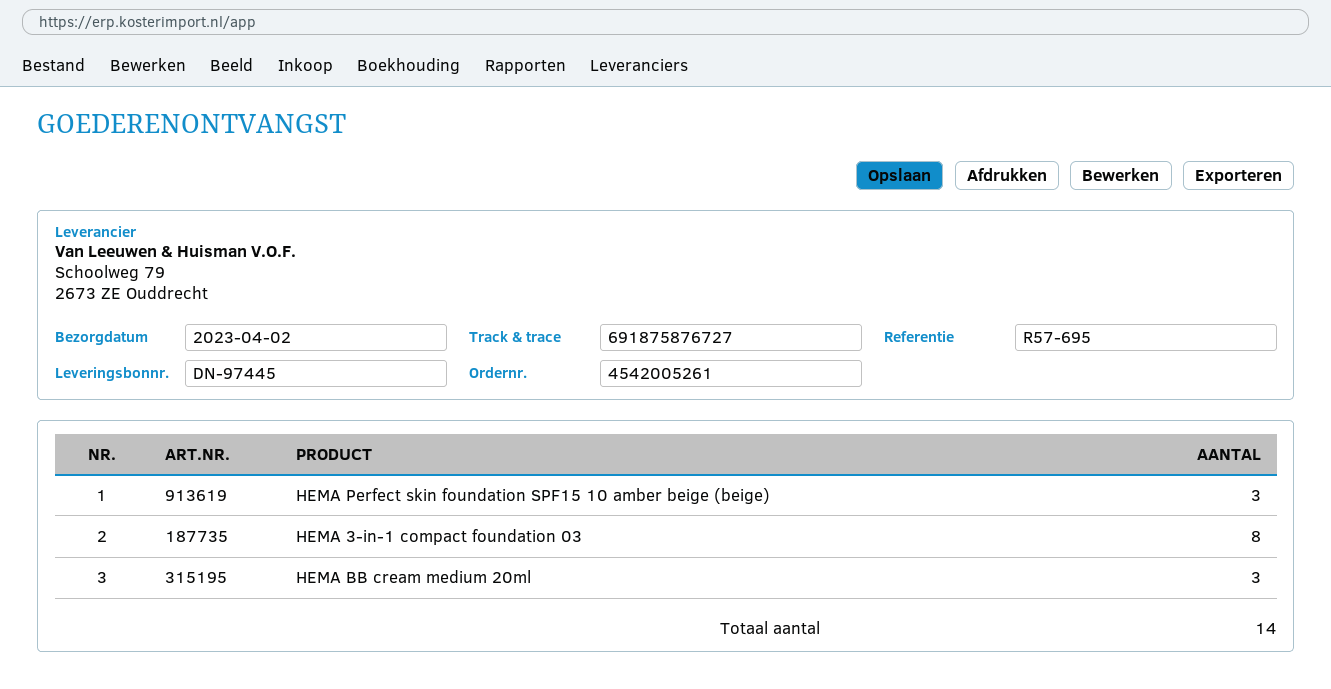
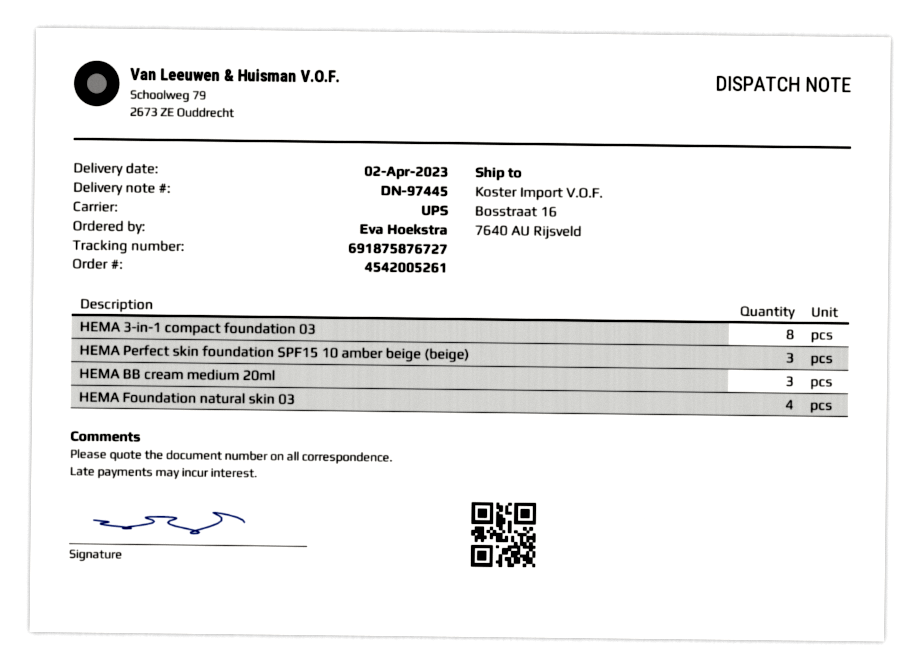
HEMA Foundation natural skin 03: none -> 4

